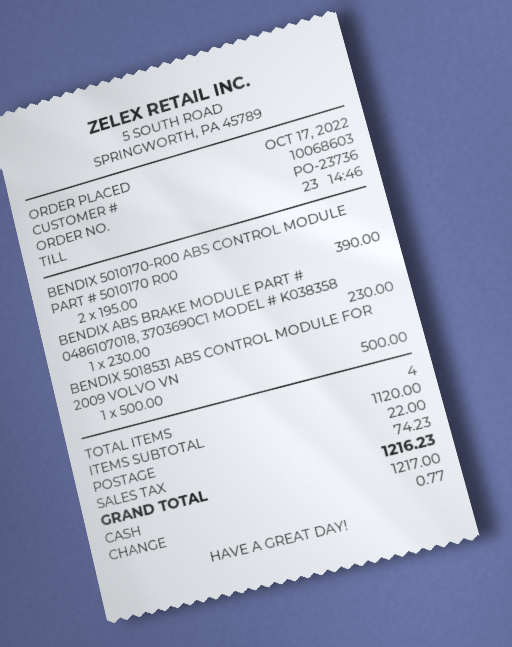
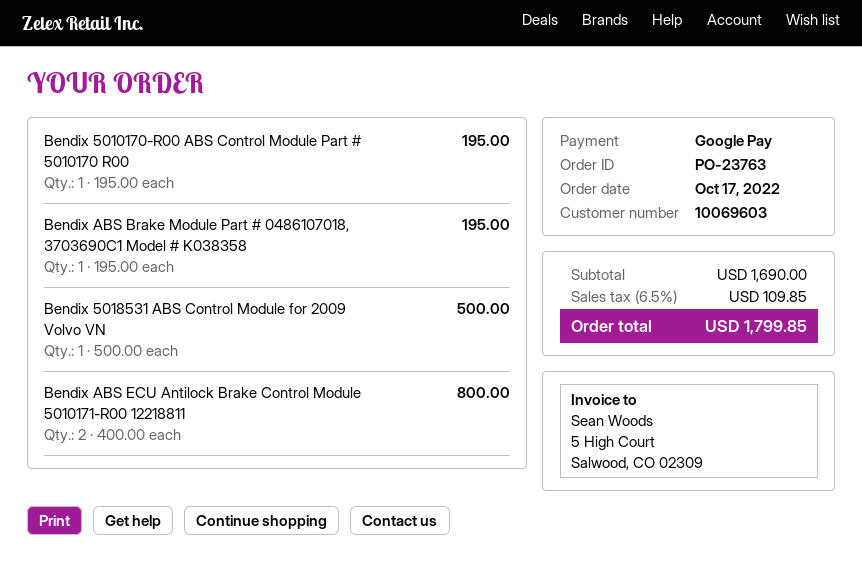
order number: PO-23736 -> PO-23763
customer number: 10068603 -> 10069603
payment method: cash -> Google Pay
BENDIX 5010170-R00 ABS CONTROL MODULE PART # 5010170 R00: 2 x 195.00 = 390.00 -> 1 x 195.00 = 195.00
BENDIX ABS BRAKE MODULE PART # 0486107018, 3703690C1 MODEL # K038358: 1 x 230.00 = 230.00 -> 1 x 195.00 = 195.00
Bendix ABS ECU Antilock Brake Control Module 5010171-R00 12218811: none -> 2 x 400.00 = 800.00
subtotal: 1120.00 -> 1690.00
shipping: 22.00 -> none
tax: 74.23 -> 109.85
total: 1216.23 -> 1799.85

